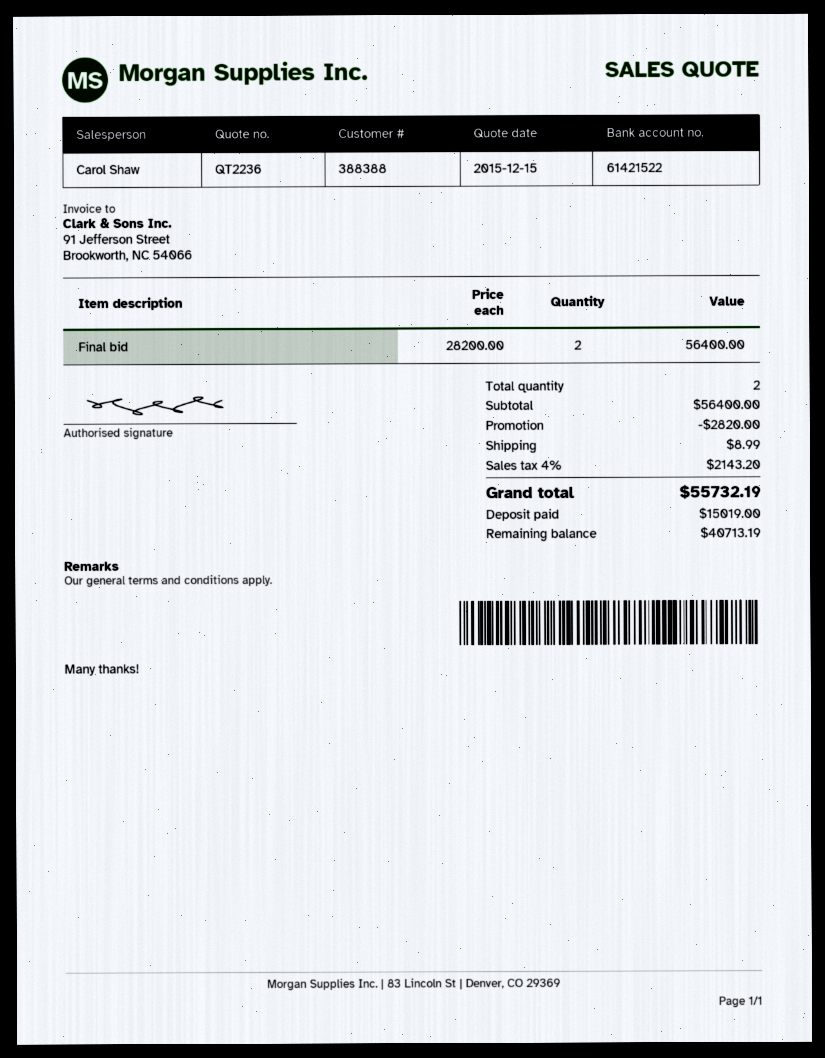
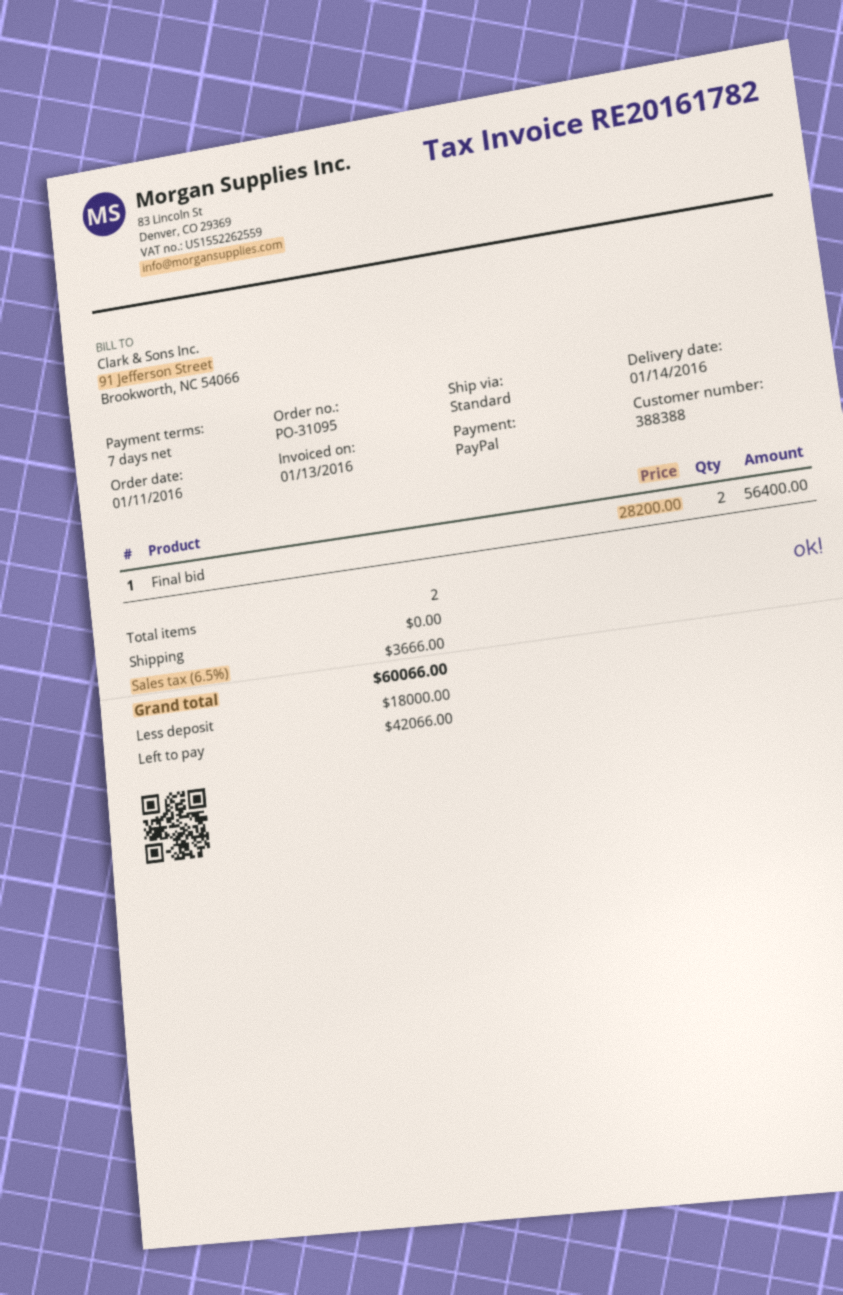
discount: 2820.00 -> none
shipping: 8.99 -> 0.00
tax: 4% = 2143.20 -> 6.5% = 3666.00
total: 55732.19 -> 60066.00
deposit: 15019.00 -> 18000.00
balance: 40713.19 -> 42066.00

